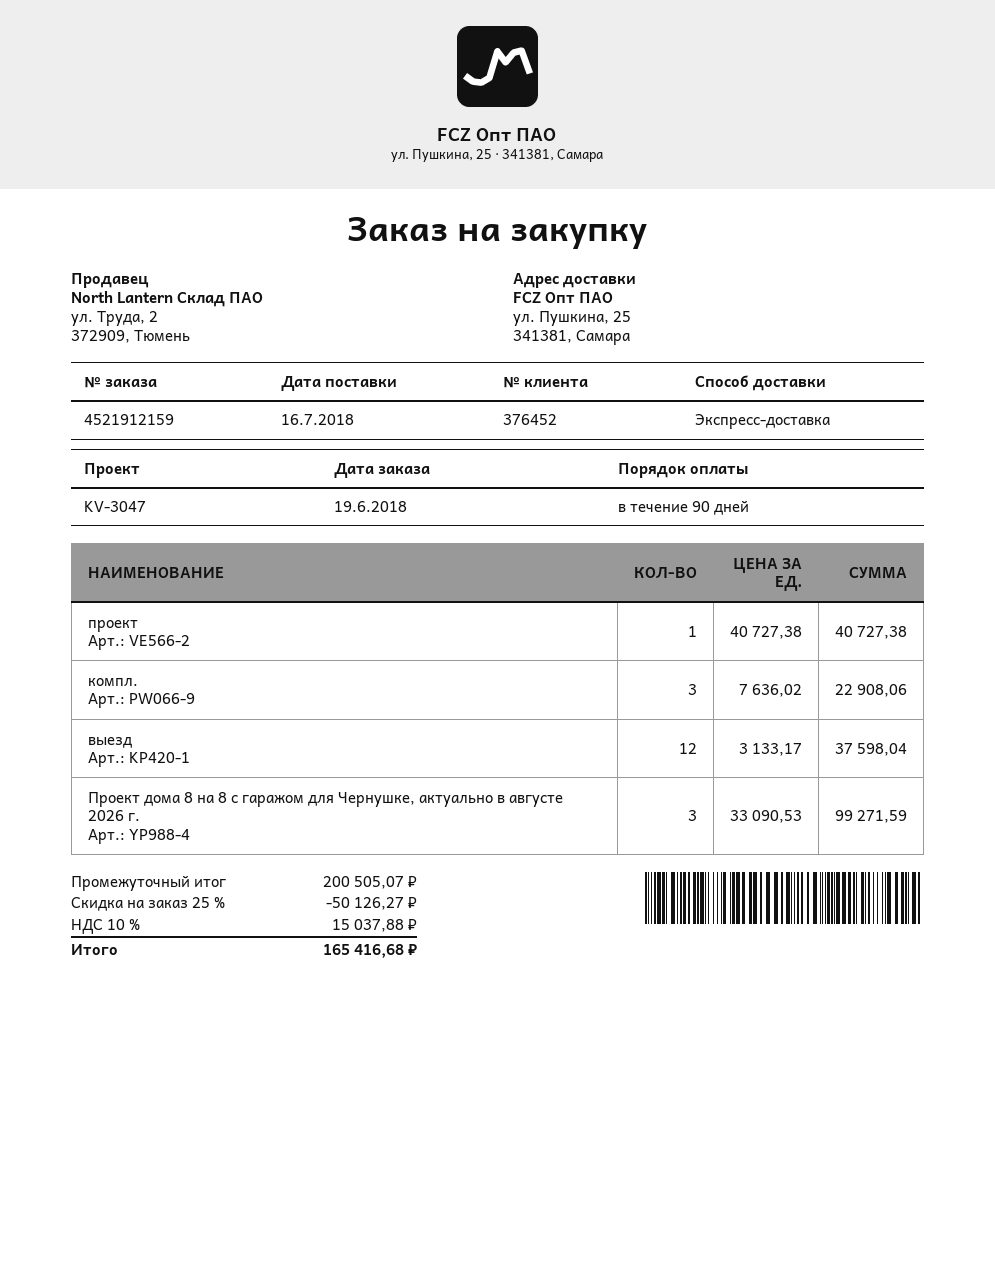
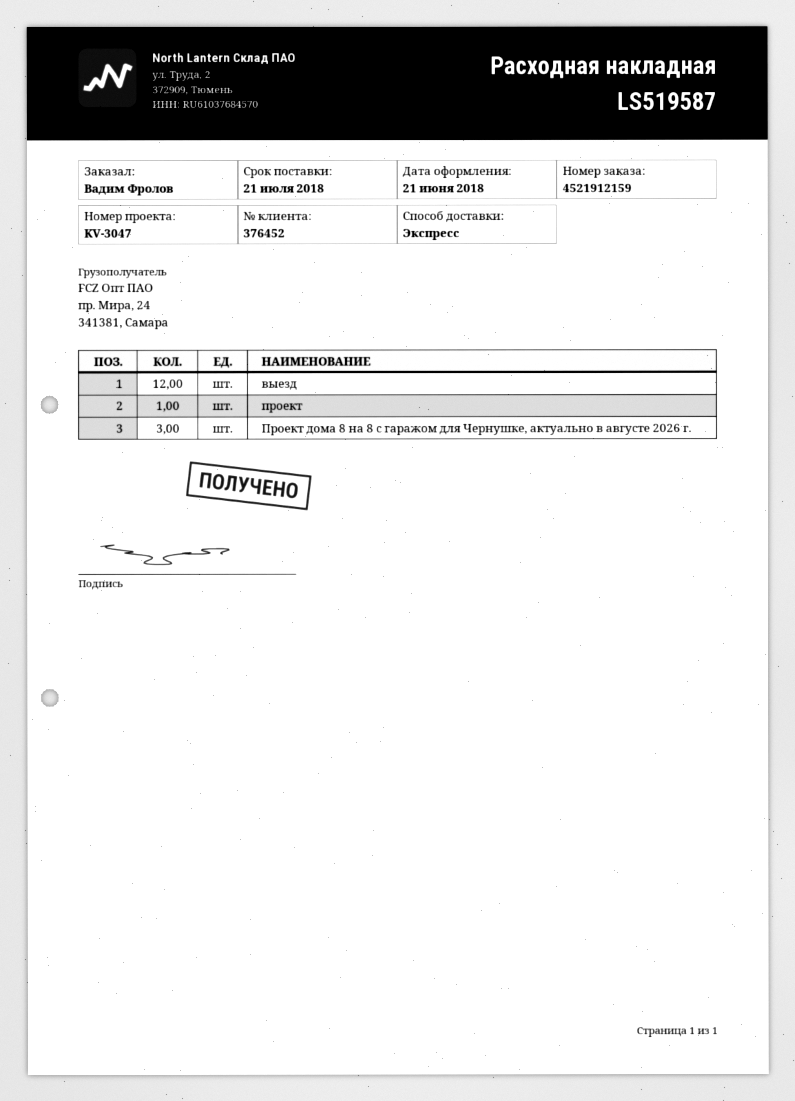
order date: 2018-06-19 -> 2018-06-21
delivery date: 2018-07-16 -> 2018-07-21
ship to: ул. Пушкина, 25, 341381, Самара -> пр. Мира, 24, 341381, Самара
компл.: 3 -> none

